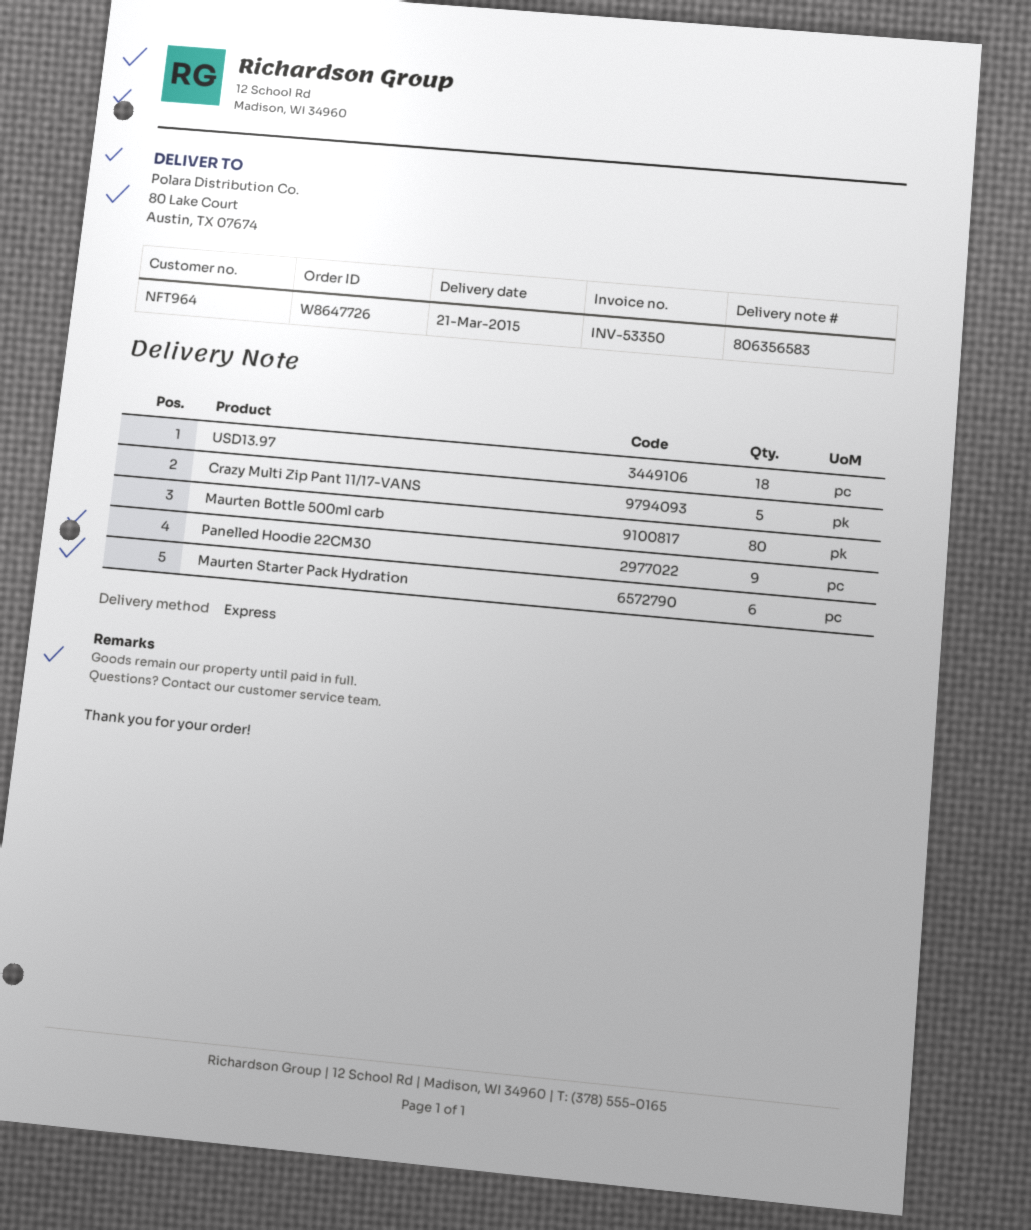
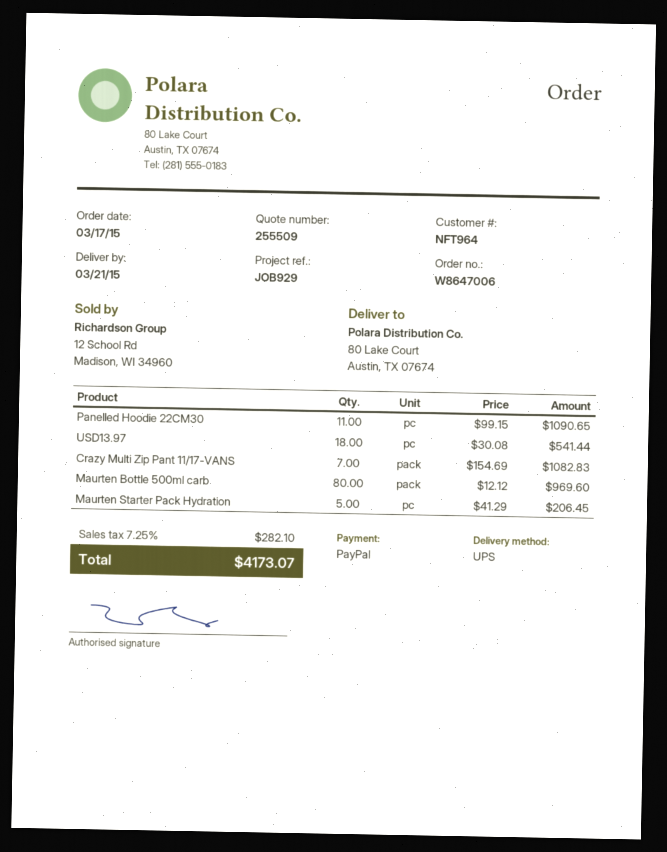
order number: W8647726 -> W8647006
shipping method: express -> UPS
Crazy Multi Zip Pant 11/17-VANS: 5 -> 7
Panelled Hoodie 22CM30: 9 -> 11
Maurten Starter Pack Hydration: 6 -> 5

